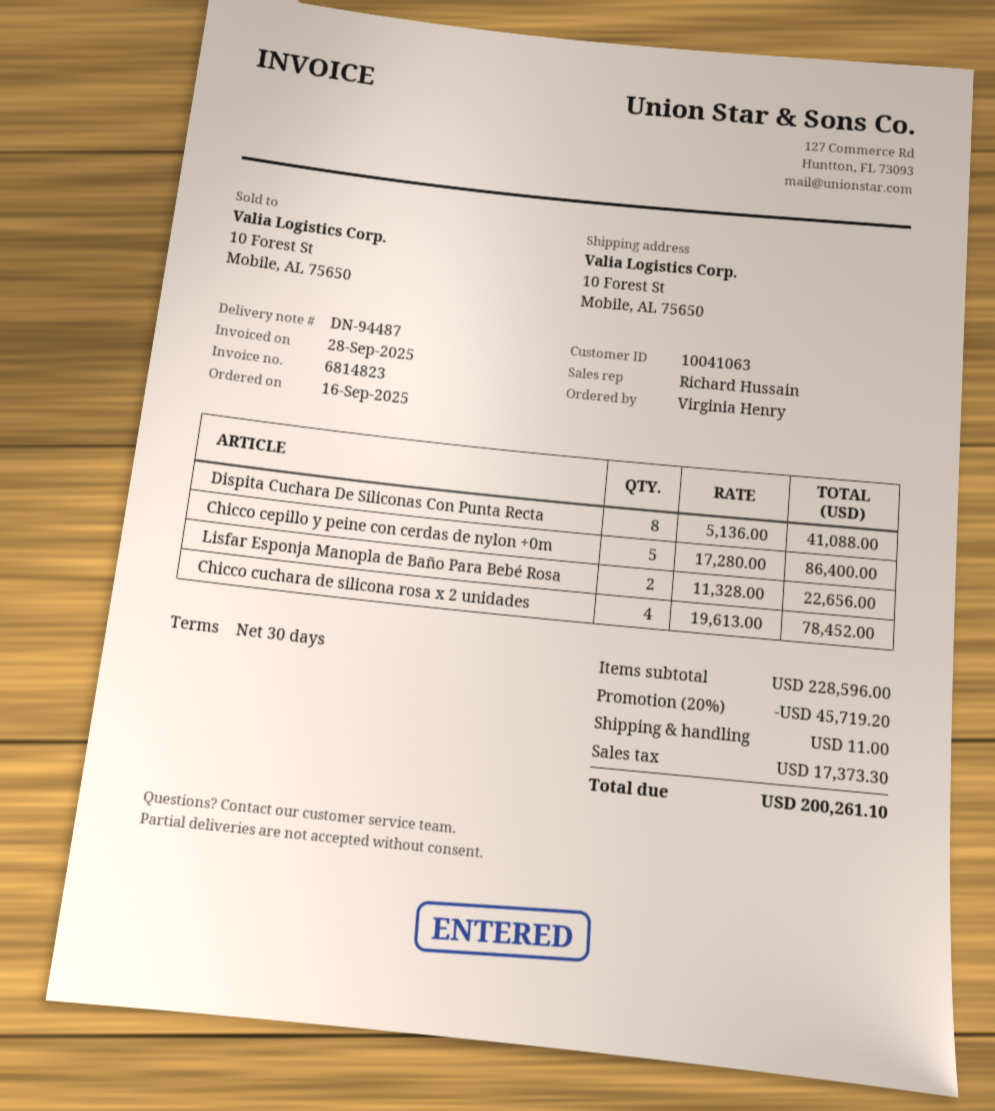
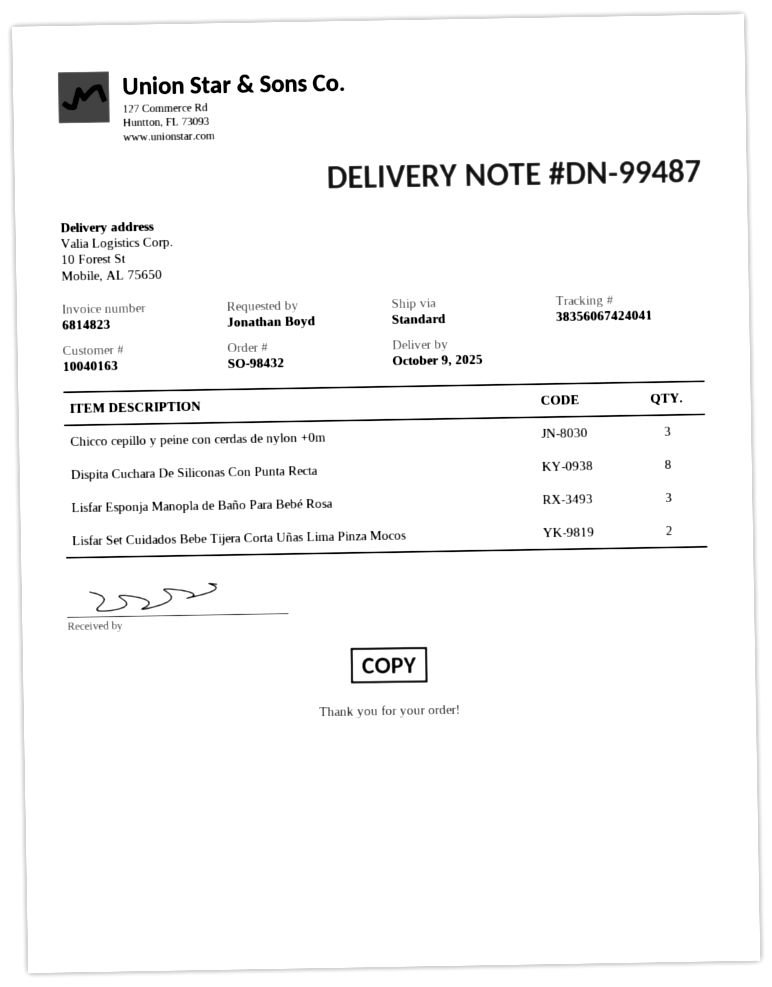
delivery note number: DN-94487 -> DN-99487
customer number: 10041063 -> 10040163
ordered by: Virginia Henry -> Jonathan Boyd
Chicco cepillo y peine con cerdas de nylon +0m: 5 -> 3
Lisfar Esponja Manopla de Baño Para Bebé Rosa: 2 -> 3
Chicco cuchara de silicona rosa x 2 unidades: 4 -> none
Lisfar Set Cuidados Bebe Tijera Corta Uñas Lima Pinza Mocos: none -> 2

